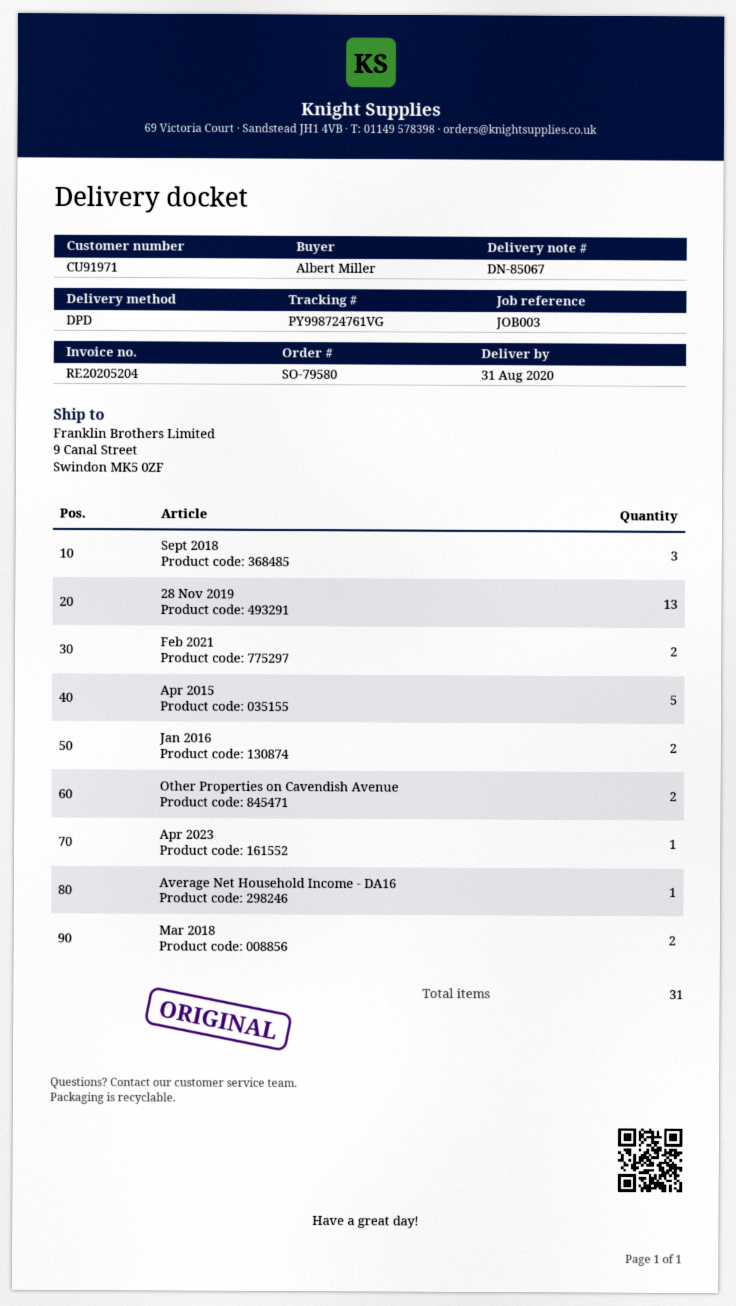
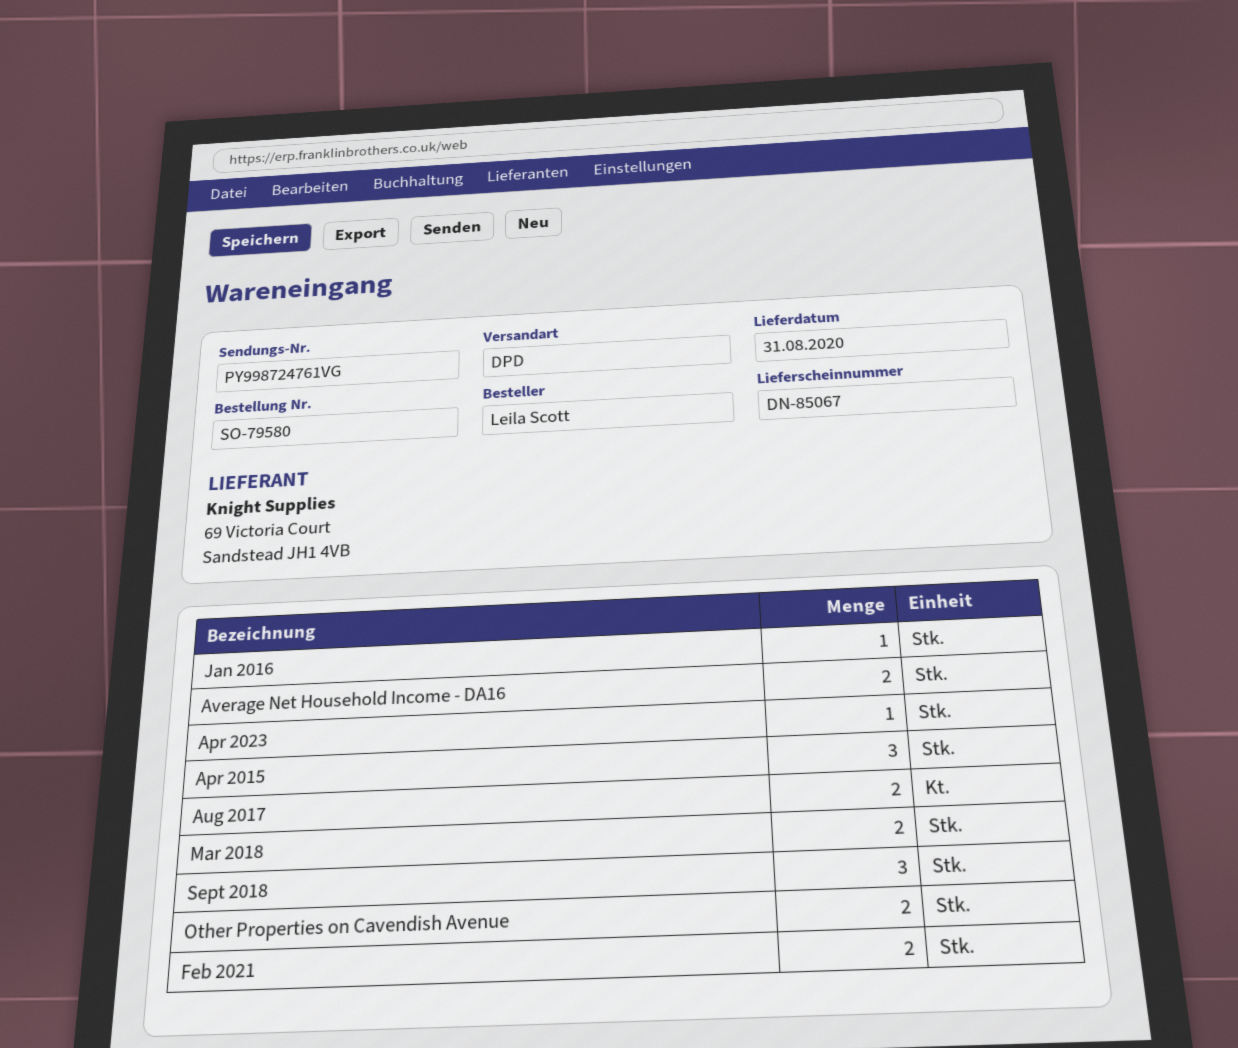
ordered by: Albert Miller -> Leila Scott
28 Nov 2019: 13 -> none
Apr 2015: 5 -> 3
Jan 2016: 2 -> 1
Average Net Household Income - DA16: 1 -> 2
Aug 2017: none -> 2

